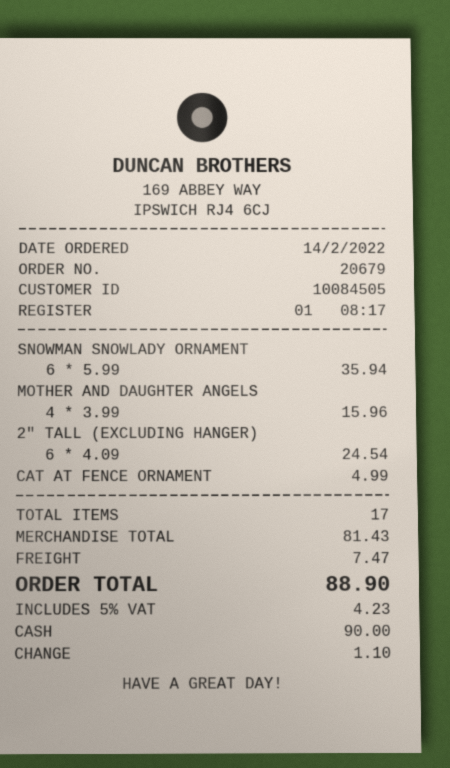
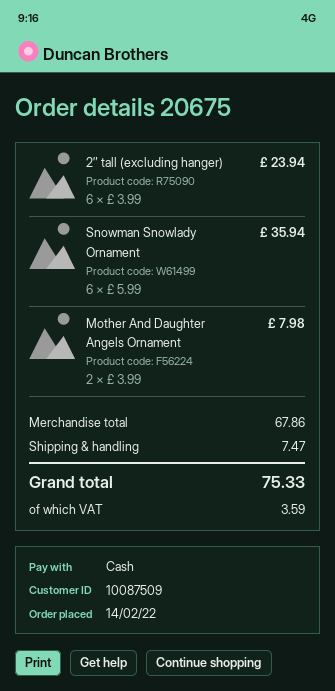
order number: 20679 -> 20675
customer number: 10084505 -> 10087509
MOTHER AND DAUGHTER ANGELS: 4 x 3.99 = 15.96 -> 2 x 3.99 = 7.98
2″ TALL (EXCLUDING HANGER): 6 x 4.09 = 24.54 -> 6 x 3.99 = 23.94
CAT AT FENCE ORNAMENT: 1 x 4.99 = 4.99 -> none
subtotal: 81.43 -> 67.86
tax: 4.23 -> 3.59
total: 88.90 -> 75.33

